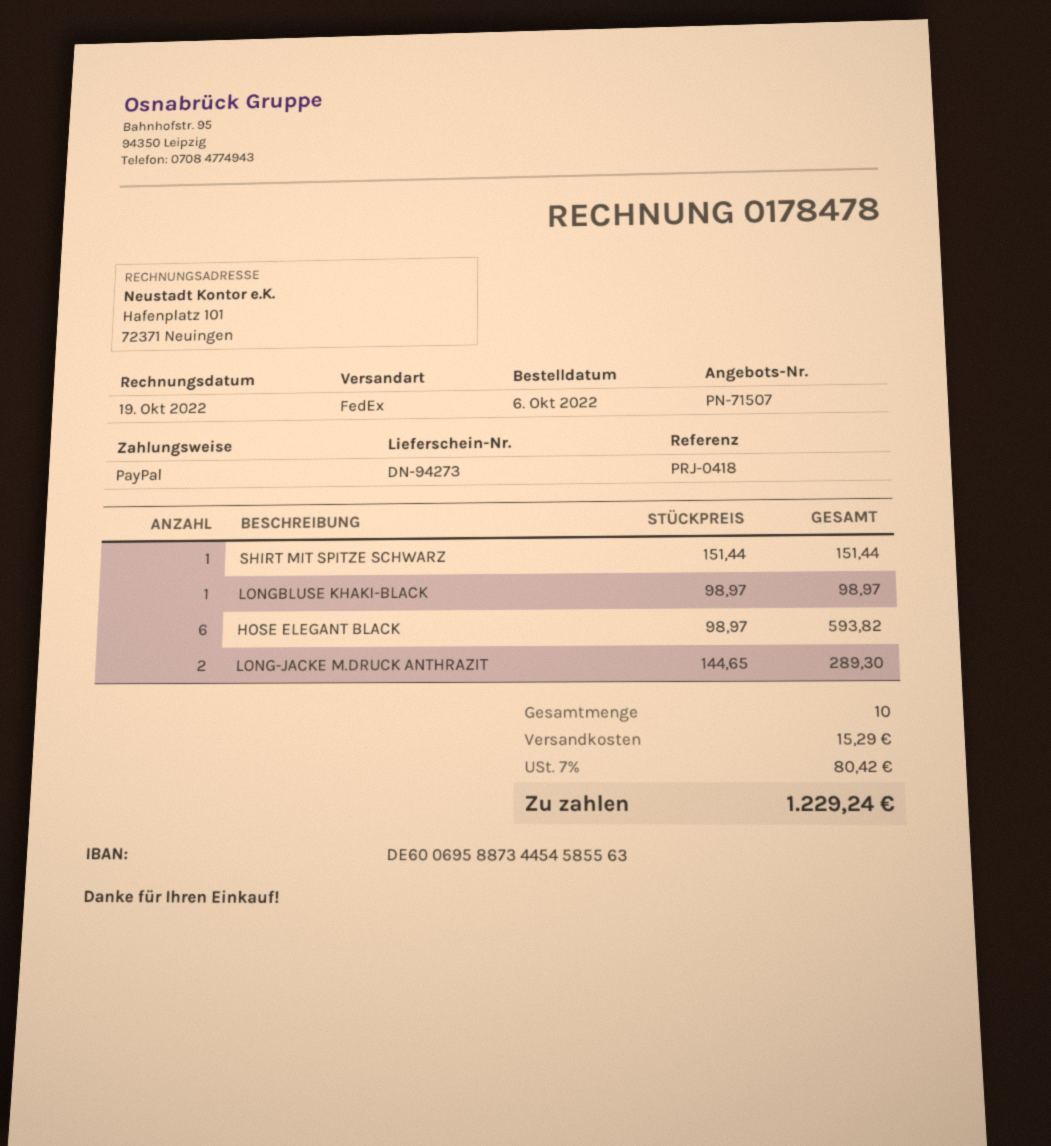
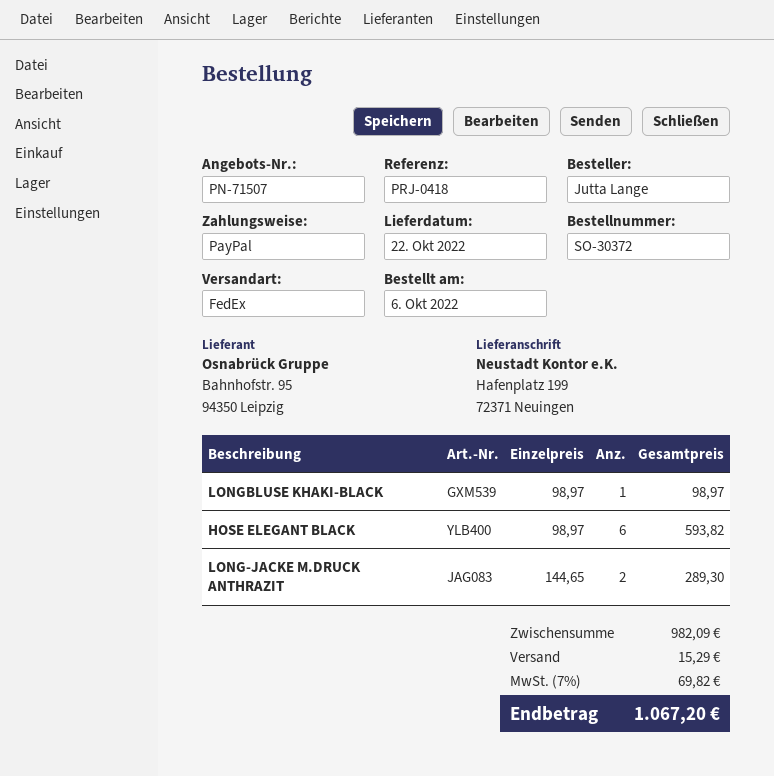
SHIRT MIT SPITZE SCHWARZ: 1 x 151.44 = 151.44 -> none
tax: 7% = 80.42 -> 7% = 69.82
total: 1229.24 -> 1067.20

